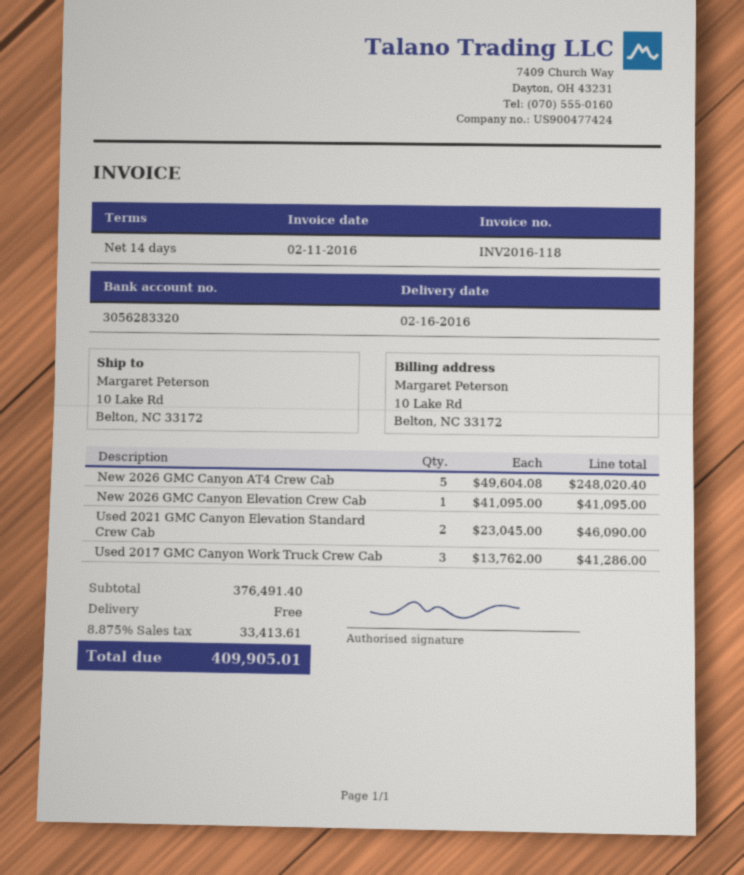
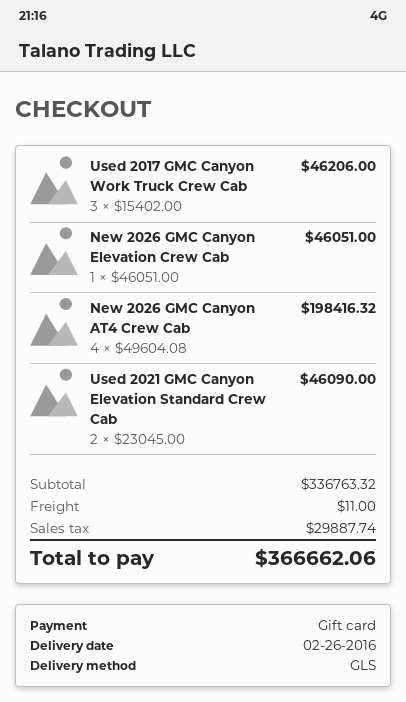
delivery date: 2016-02-16 -> 2016-02-26
New 2026 GMC Canyon AT4 Crew Cab: 5 x 49604.08 = 248020.40 -> 4 x 49604.08 = 198416.32
New 2026 GMC Canyon Elevation Crew Cab: 1 x 41095.00 = 41095.00 -> 1 x 46051.00 = 46051.00
Used 2017 GMC Canyon Work Truck Crew Cab: 3 x 13762.00 = 41286.00 -> 3 x 15402.00 = 46206.00
subtotal: 376491.40 -> 336763.32
shipping: 0.00 -> 11.00
tax: 33413.61 -> 29887.74
total: 409905.01 -> 366662.06

